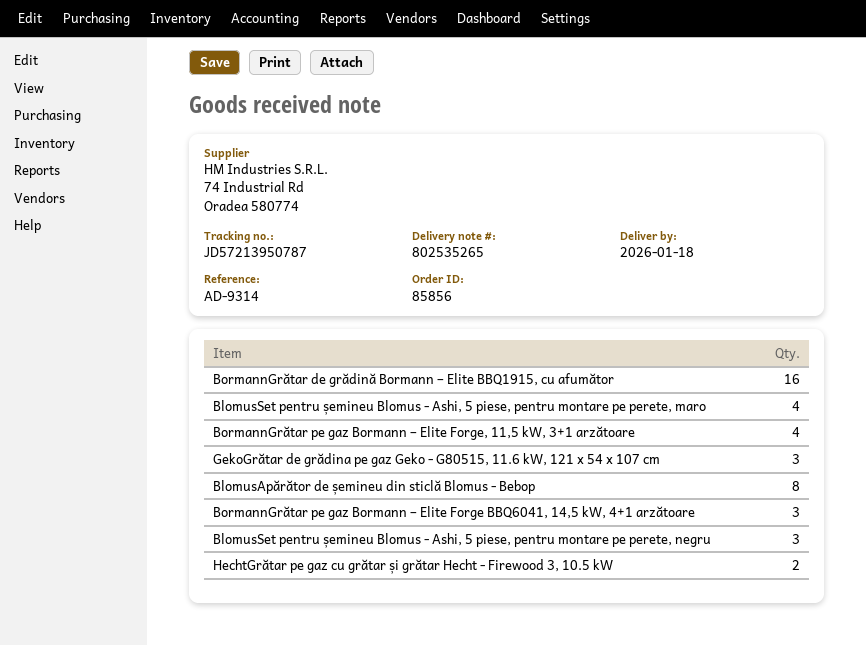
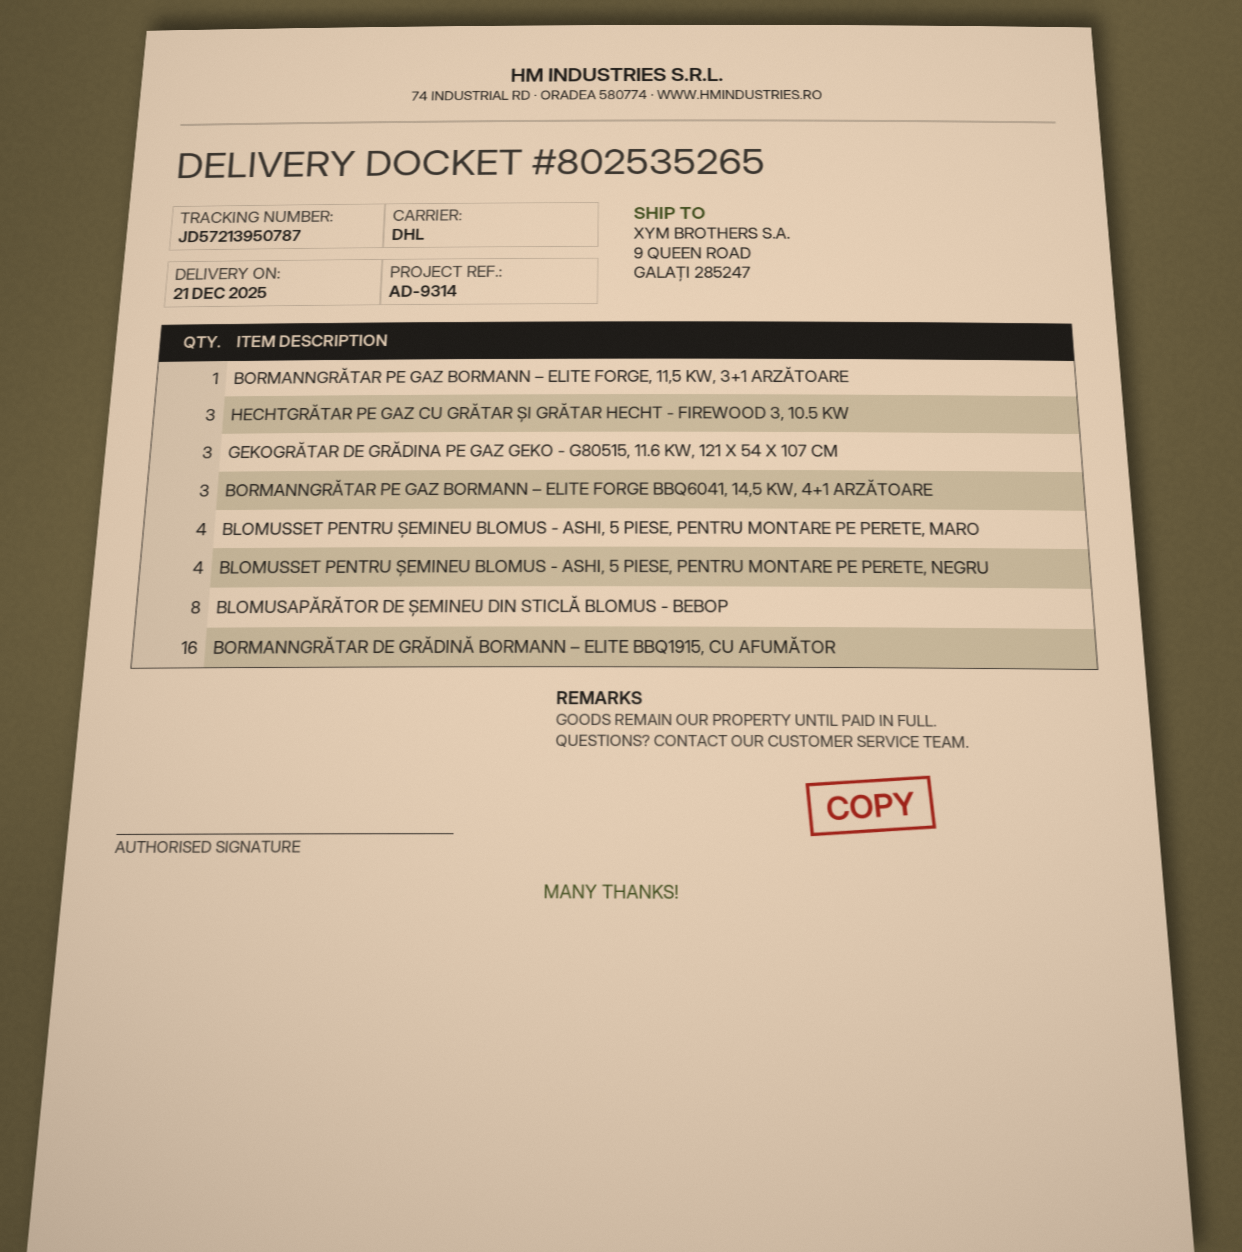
delivery date: 2026-01-18 -> 2025-12-21
BormannGrătar pe gaz Bormann – Elite Forge, 11,5 kW, 3+1 arzătoare: 4 -> 1
BlomusSet pentru șemineu Blomus - Ashi, 5 piese, pentru montare pe perete, negru: 3 -> 4
HechtGrătar pe gaz cu grătar și grătar Hecht - Firewood 3, 10.5 kW: 2 -> 3

